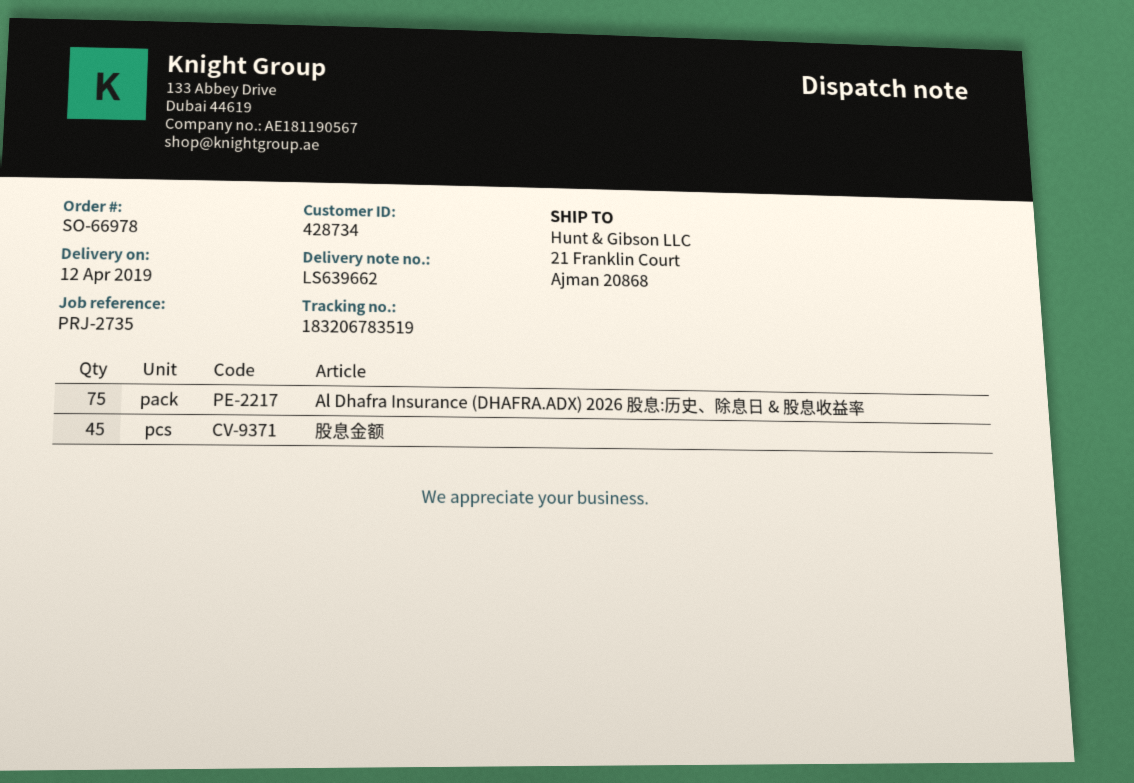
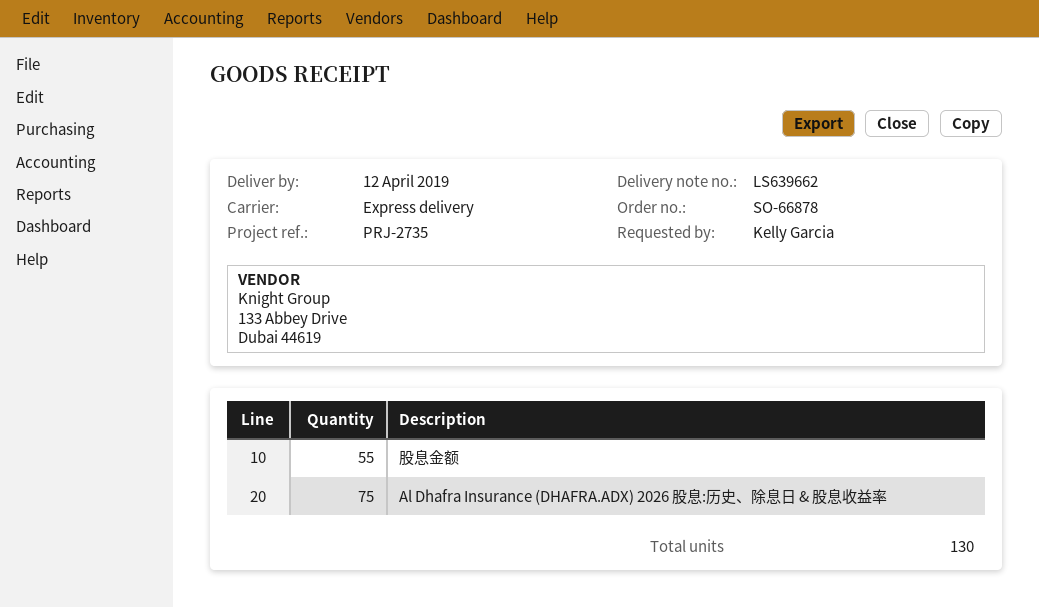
order number: SO-66978 -> SO-66878
股息金额: 45 -> 55

